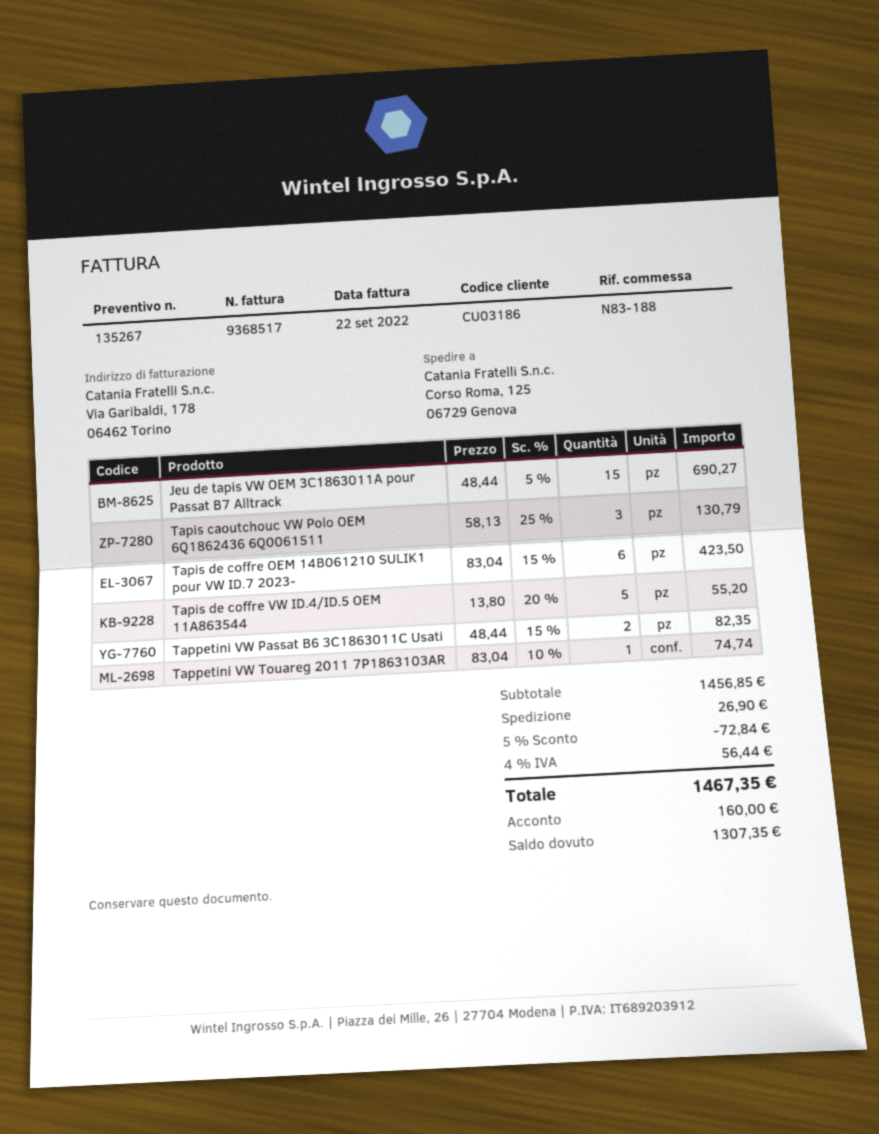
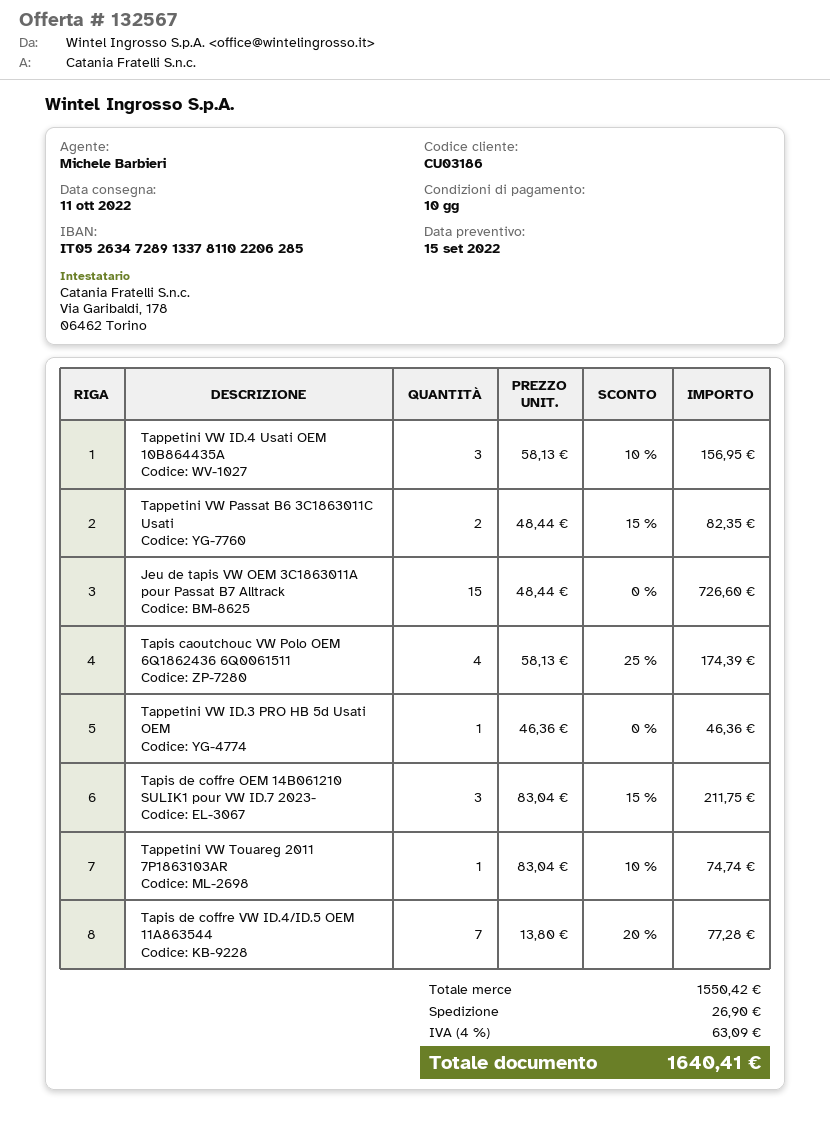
quote number: 135267 -> 132567
Jeu de tapis VW OEM 3C1863011A pour Passat B7 Alltrack: 15 x 48.44 - 5% = 690.27 -> 15 x 48.44 = 726.60
Tapis caoutchouc VW Polo OEM 6Q1862436 6Q0061511: 3 x 58.13 - 25% = 130.79 -> 4 x 58.13 - 25% = 174.39
Tapis de coffre OEM 14B061210 SULIK1 pour VW ID.7 2023-: 6 x 83.04 - 15% = 423.50 -> 3 x 83.04 - 15% = 211.75
Tapis de coffre VW ID.4/ID.5 OEM 11A863544: 5 x 13.80 - 20% = 55.20 -> 7 x 13.80 - 20% = 77.28
Tappetini VW ID.4 Usati OEM 10B864435A: none -> 3 x 58.13 - 10% = 156.95
Tappetini VW ID.3 PRO HB 5d Usati OEM: none -> 1 x 46.36 = 46.36
subtotal: 1456.85 -> 1550.42
discount: 5% = 72.84 -> none
tax: 4% = 56.44 -> 4% = 63.09
total: 1467.35 -> 1640.41

